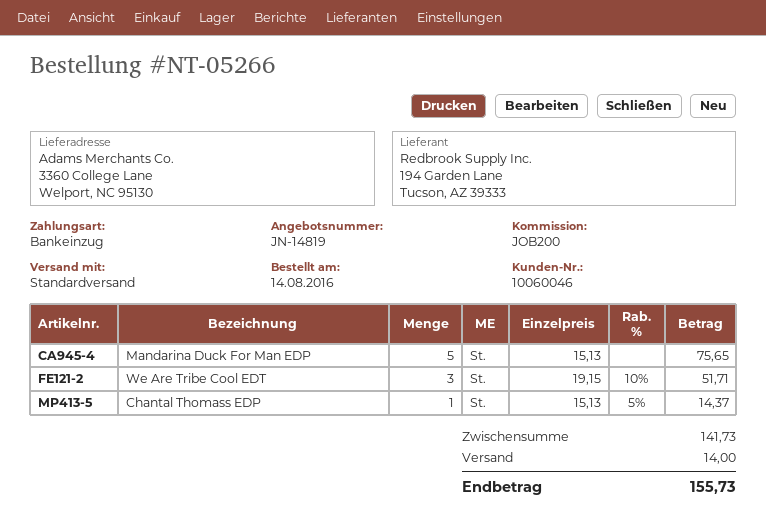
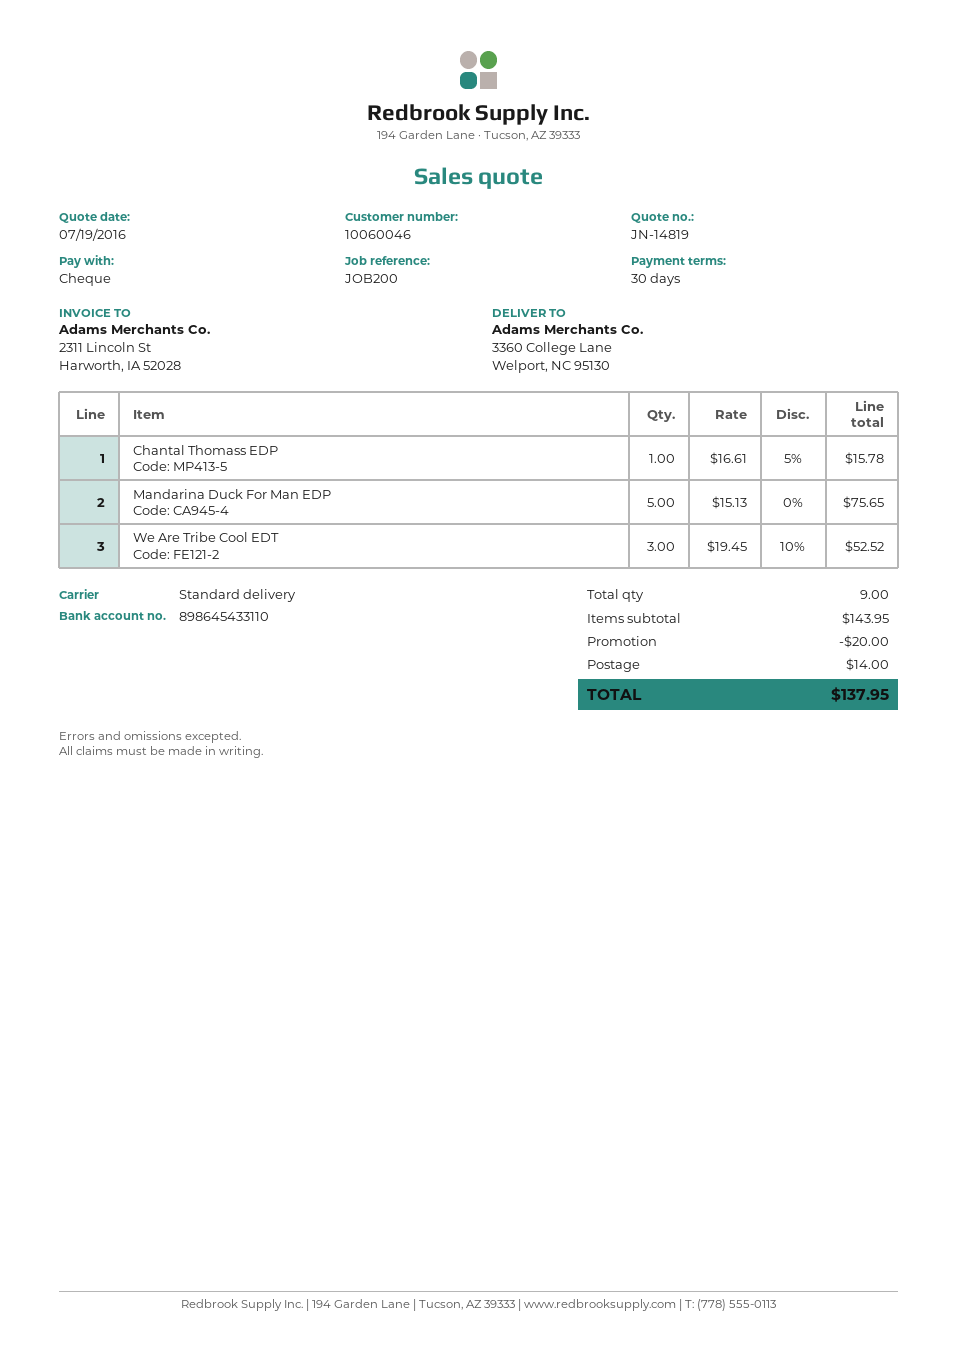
payment method: direct debit -> cheque
We Are Tribe Cool EDT: 3 x 19.15 - 10% = 51.71 -> 3 x 19.45 - 10% = 52.52
Chantal Thomass EDP: 1 x 15.13 - 5% = 14.37 -> 1 x 16.61 - 5% = 15.78
subtotal: 141.73 -> 143.95
discount: none -> 20.00
total: 155.73 -> 137.95

